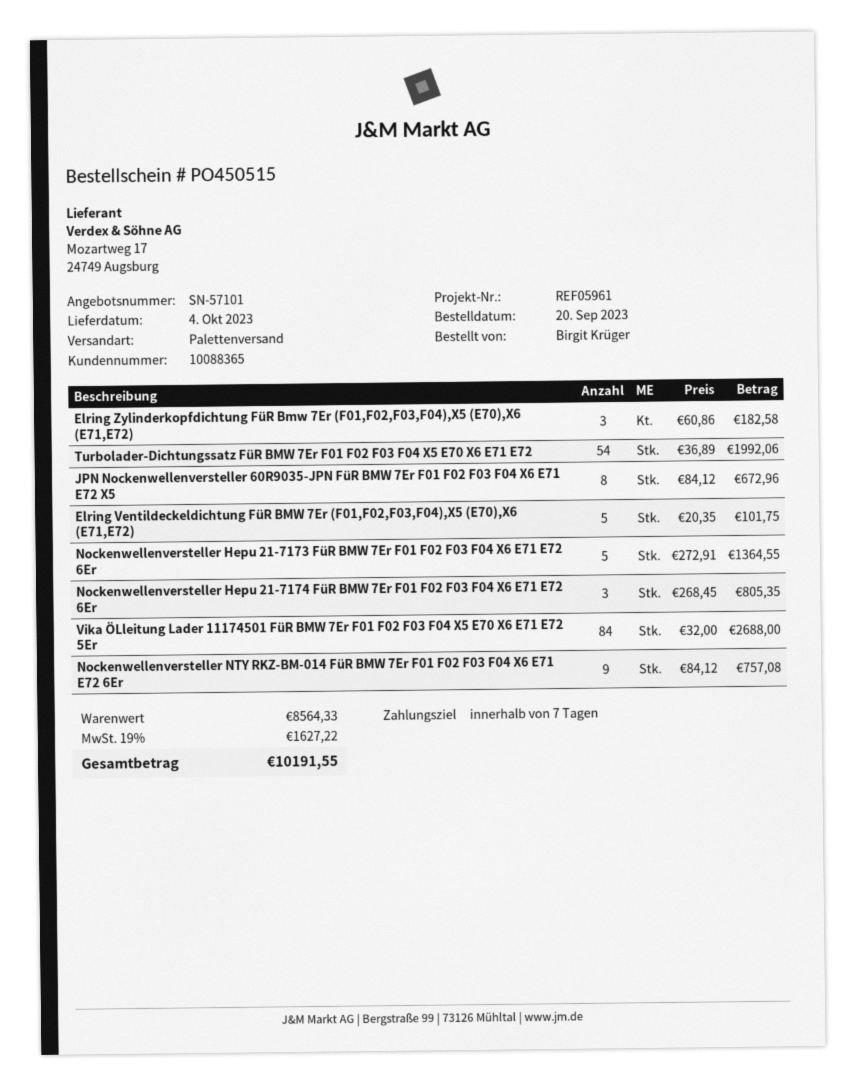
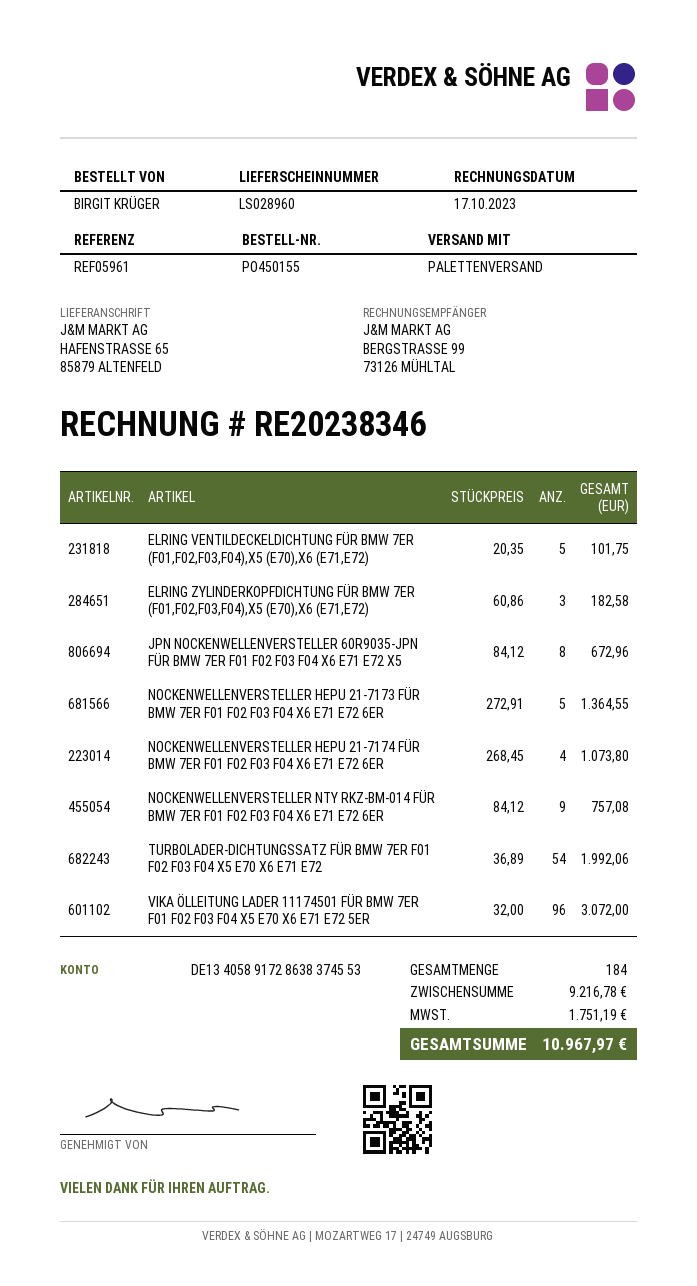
order number: PO450515 -> PO450155
Nockenwellenversteller Hepu 21-7174 FüR BMW 7Er F01 F02 F03 F04 X6 E71 E72 6Er: 3 x 268.45 = 805.35 -> 4 x 268.45 = 1073.80
Vika ÖLleitung Lader 11174501 FüR BMW 7Er F01 F02 F03 F04 X5 E70 X6 E71 E72 5Er: 84 x 32.00 = 2688.00 -> 96 x 32.00 = 3072.00
subtotal: 8564.33 -> 9216.78
tax: 1627.22 -> 1751.19
total: 10191.55 -> 10967.97

